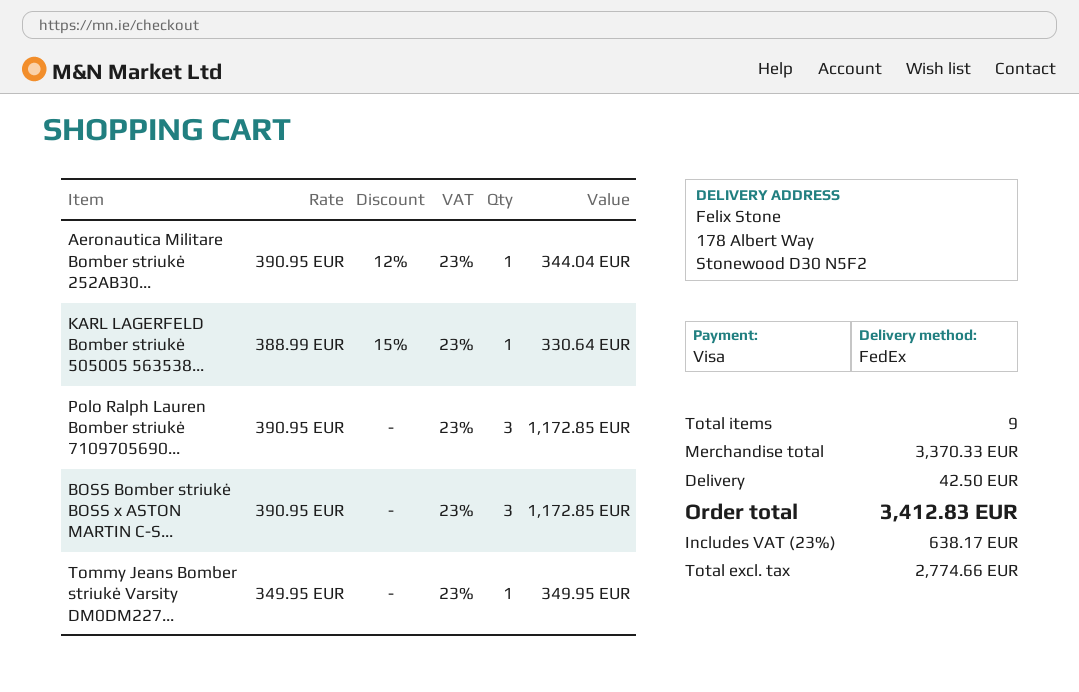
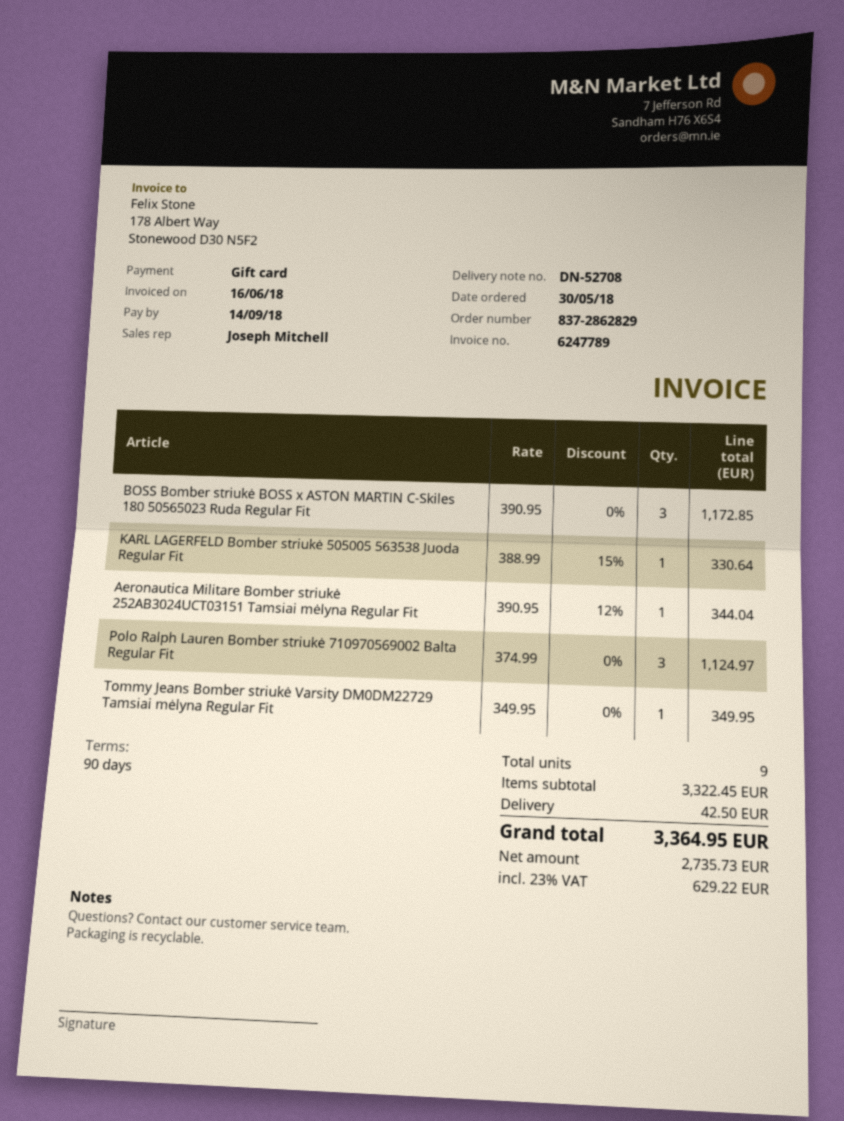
payment method: Visa -> gift card
Polo Ralph Lauren Bomber striukė 7109705690...: 3 x 390.95 = 1172.85 -> 3 x 374.99 = 1124.97
subtotal: 3370.33 -> 3322.45
net: 2774.66 -> 2735.73
tax: 23% = 638.17 -> 23% = 629.22
total: 3412.83 -> 3364.95

